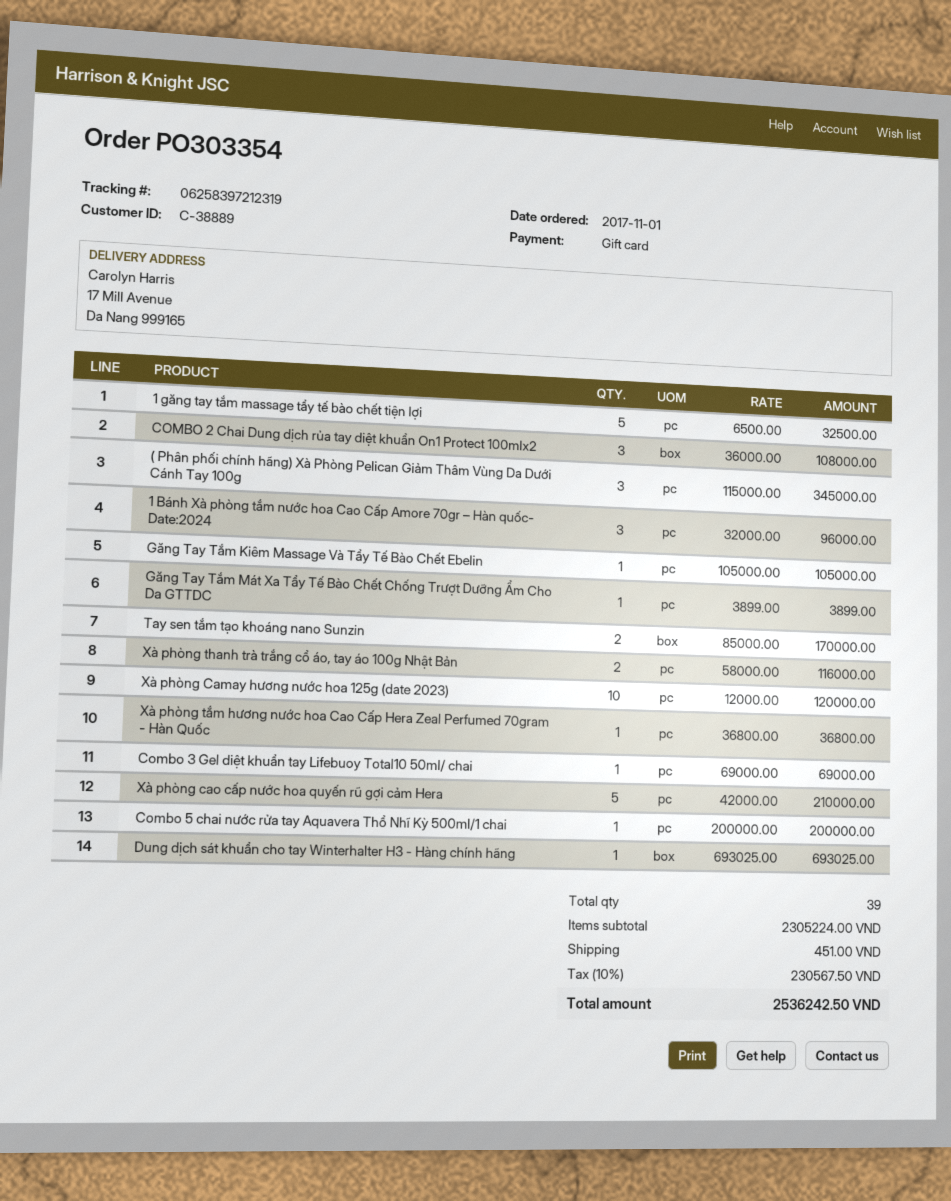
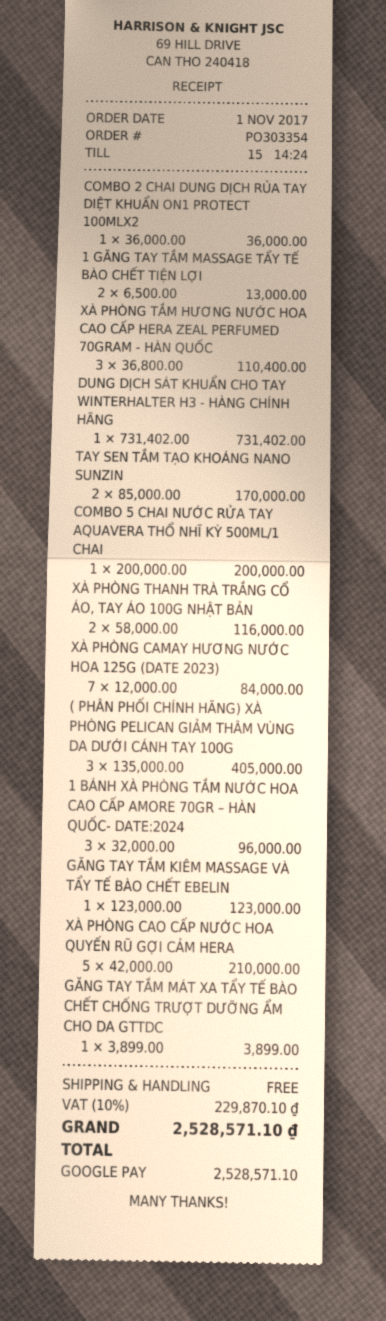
payment method: gift card -> Google Pay
1 găng tay tắm massage tẩy tế bào chết tiện lợi: 5 x 6500.00 = 32500.00 -> 2 x 6500.00 = 13000.00
COMBO 2 Chai Dung dịch rủa tay diệt khuẩn On1 Protect 100mlx2: 3 x 36000.00 = 108000.00 -> 1 x 36000.00 = 36000.00
( Phân phối chính hãng) Xà Phòng Pelican Giảm Thâm Vùng Da Dưới Cánh Tay 100g: 3 x 115000.00 = 345000.00 -> 3 x 135000.00 = 405000.00
Găng Tay Tắm Kiêm Massage Và Tẩy Tế Bào Chết Ebelin: 1 x 105000.00 = 105000.00 -> 1 x 123000.00 = 123000.00
Xà phòng Camay hương nước hoa 125g (date 2023): 10 x 12000.00 = 120000.00 -> 7 x 12000.00 = 84000.00
Xà phòng tắm hương nước hoa Cao Cấp Hera Zeal Perfumed 70gram - Hàn Quốc: 1 x 36800.00 = 36800.00 -> 3 x 36800.00 = 110400.00
Combo 3 Gel diệt khuẩn tay Lifebuoy Total10 50ml/ chai: 1 x 69000.00 = 69000.00 -> none
Dung dịch sát khuẩn cho tay Winterhalter H3 - Hàng chính hãng: 1 x 693025.00 = 693025.00 -> 1 x 731402.00 = 731402.00
shipping: 451.00 -> 0.00
tax: 10% = 230567.50 -> 10% = 229870.10
total: 2536242.50 -> 2528571.10

